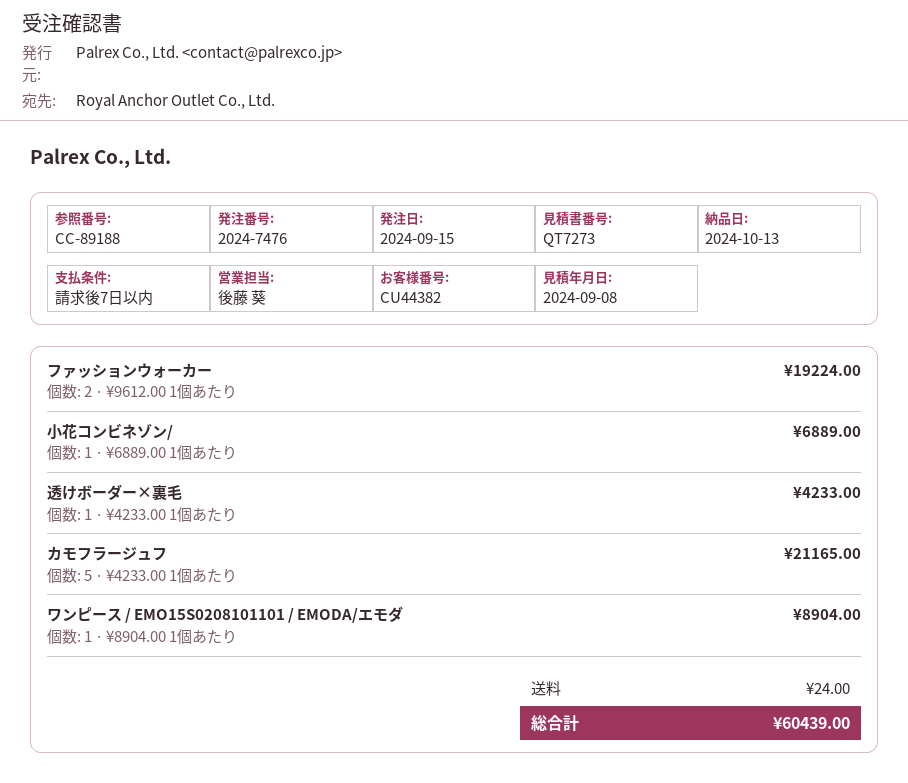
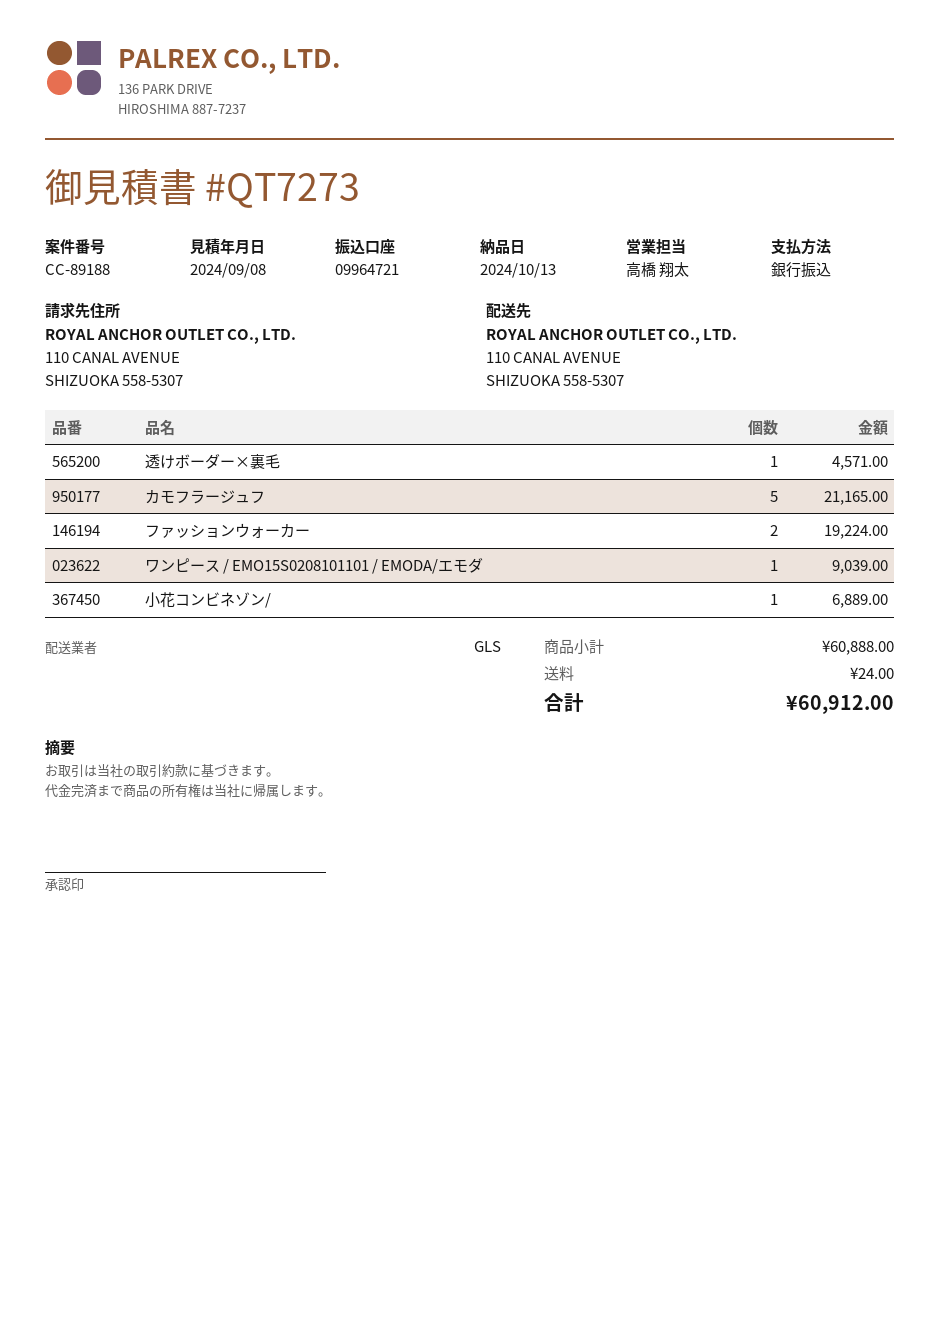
sales rep: 後藤 葵 -> 高橋 翔太
透けボーダー×裏毛: 1 for 4233.00 -> 1 for 4571.00
ワンピース / EMO15S0208101101 / EMODA/エモダ: 1 for 8904.00 -> 1 for 9039.00
total: 60439.00 -> 60912.00

